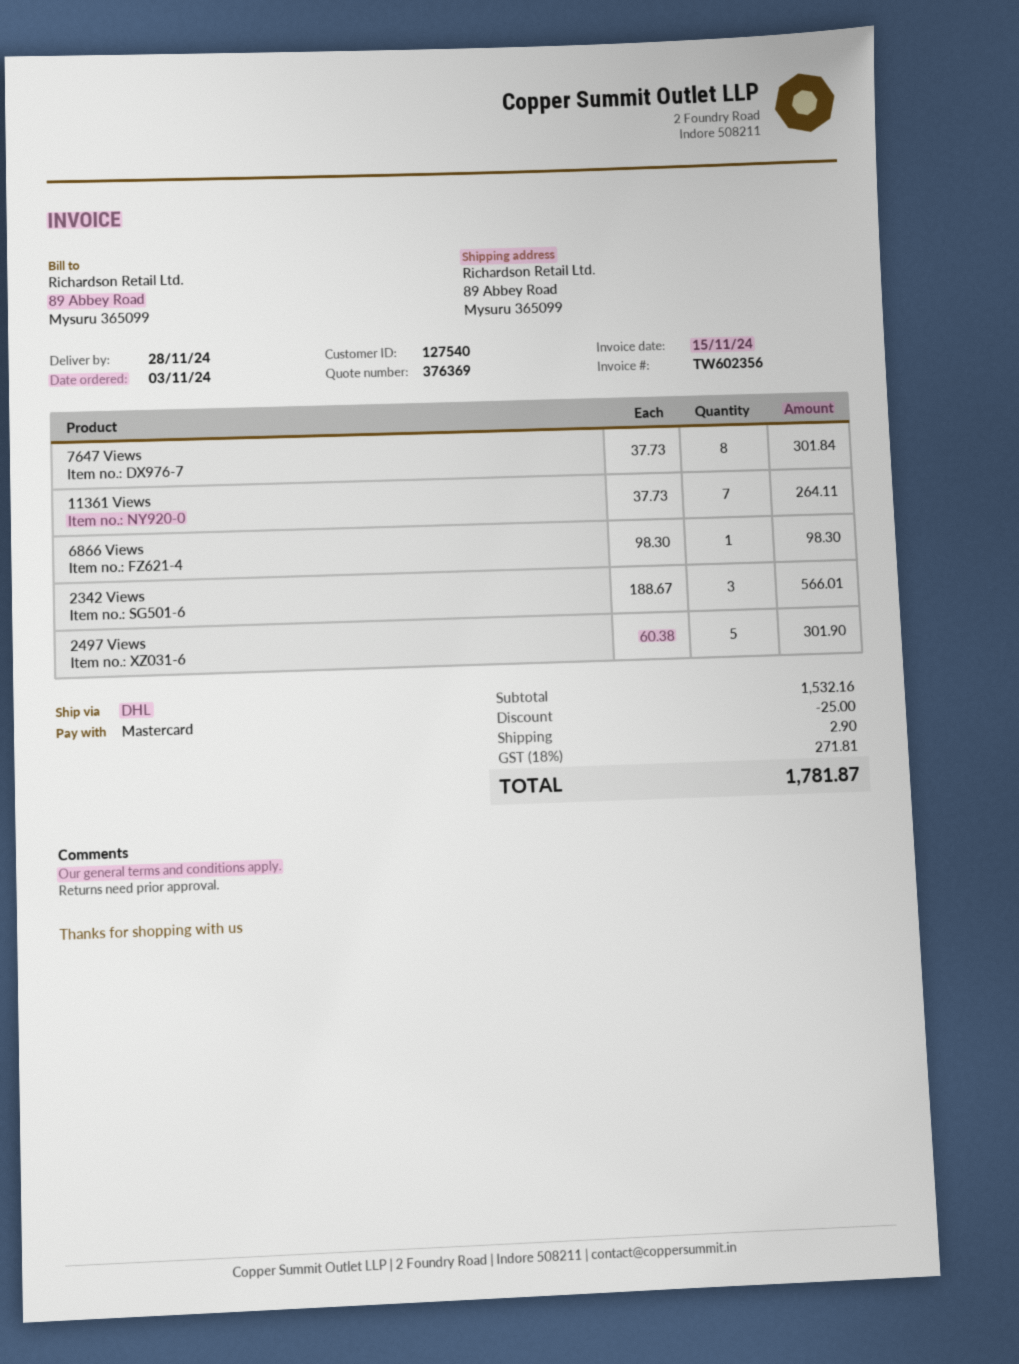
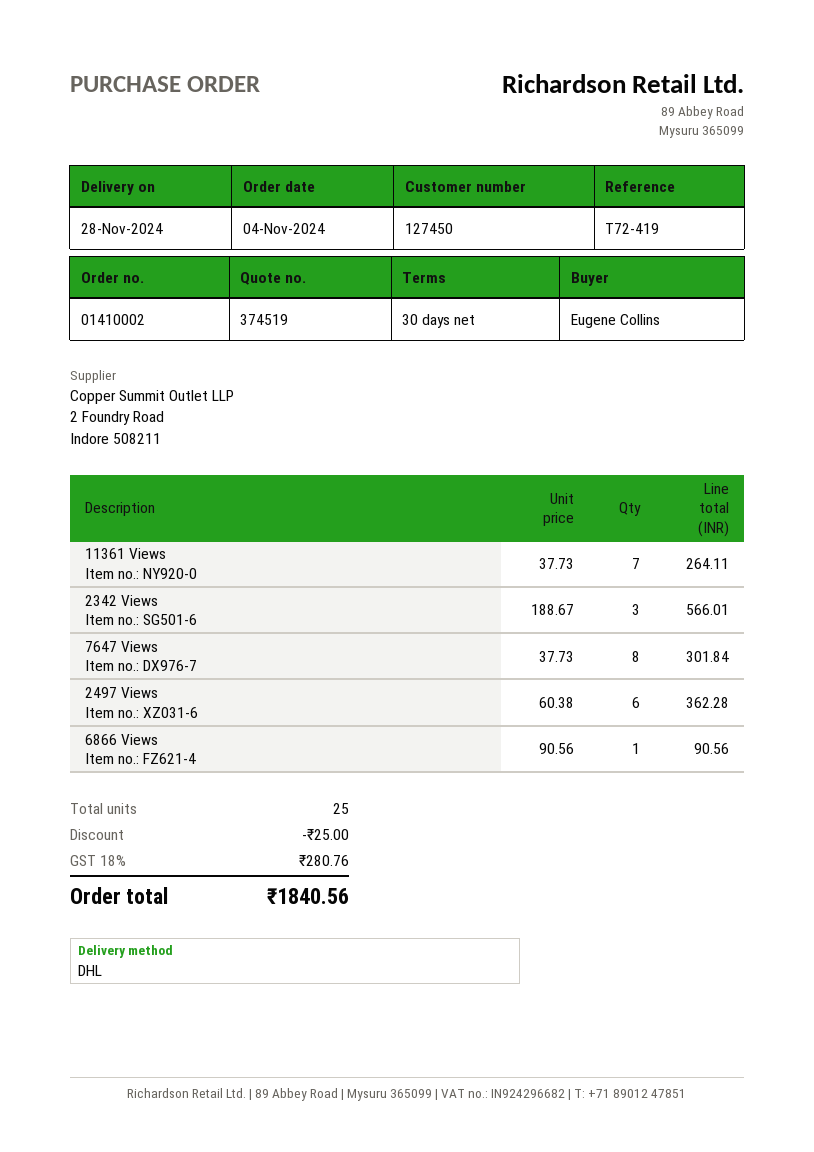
quote number: 376369 -> 374519
order date: 2024-11-03 -> 2024-11-04
customer number: 127540 -> 127450
6866 Views: 1 x 98.30 = 98.30 -> 1 x 90.56 = 90.56
2497 Views: 5 x 60.38 = 301.90 -> 6 x 60.38 = 362.28
shipping: 2.90 -> none
tax: 18% = 271.81 -> 18% = 280.76
total: 1781.87 -> 1840.56

